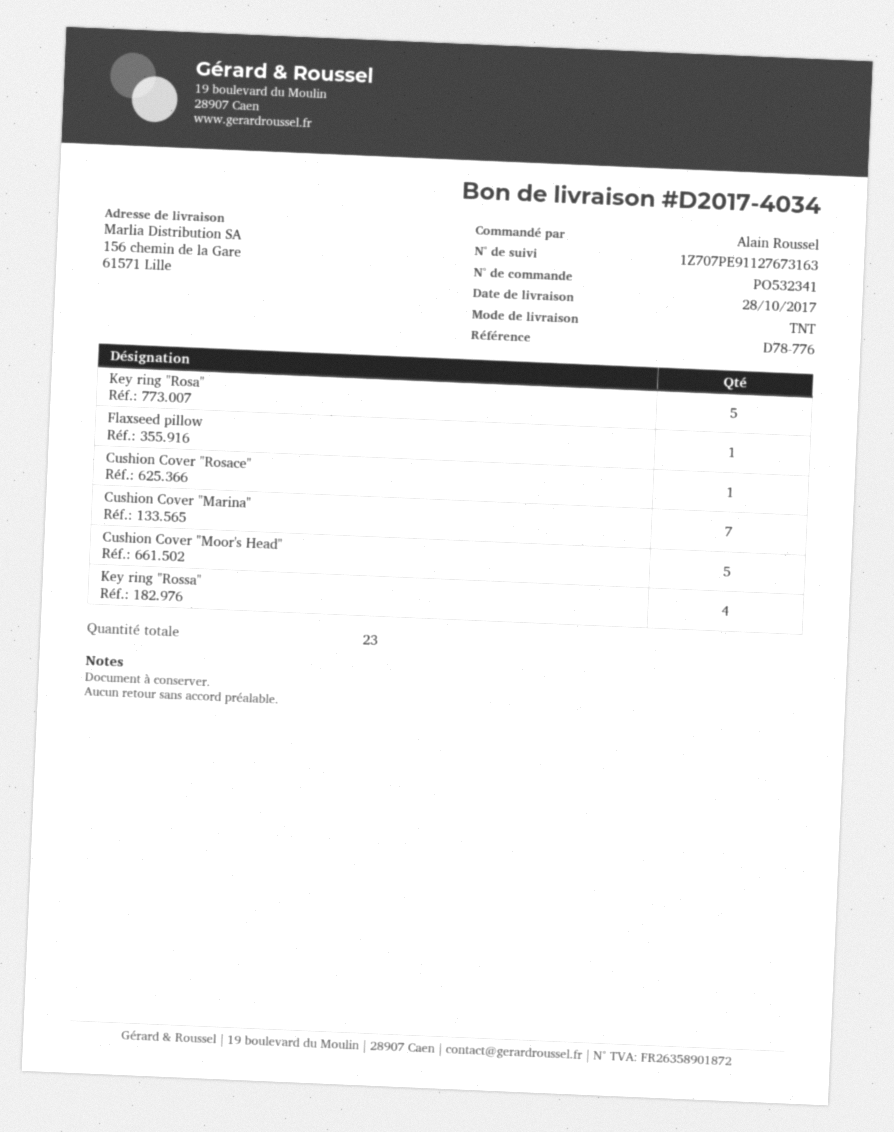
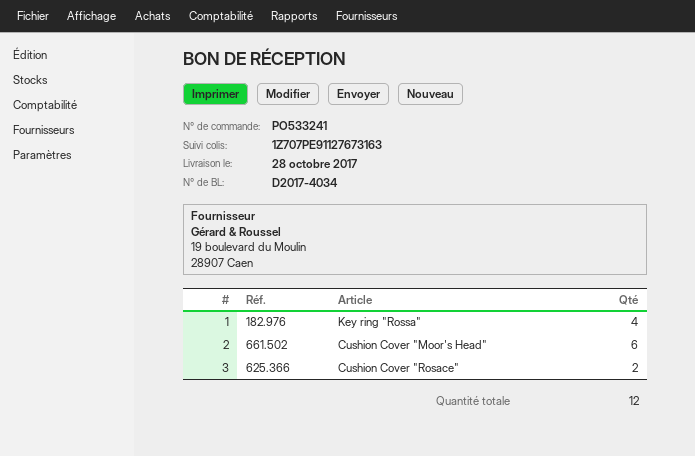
order number: PO532341 -> PO533241
Key ring "Rosa": 5 -> none
Flaxseed pillow: 1 -> none
Cushion Cover "Rosace": 1 -> 2
Cushion Cover "Marina": 7 -> none
Cushion Cover "Moor's Head": 5 -> 6
total quantity: 23 -> 12

